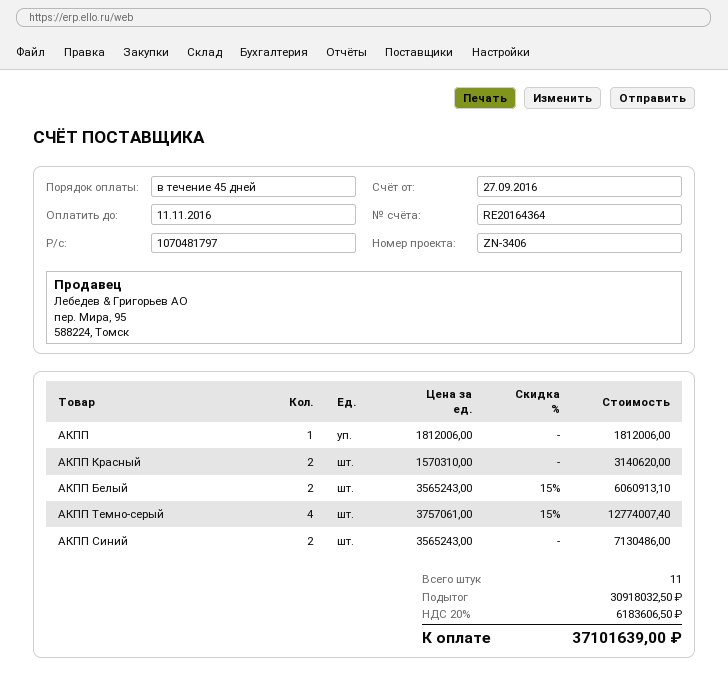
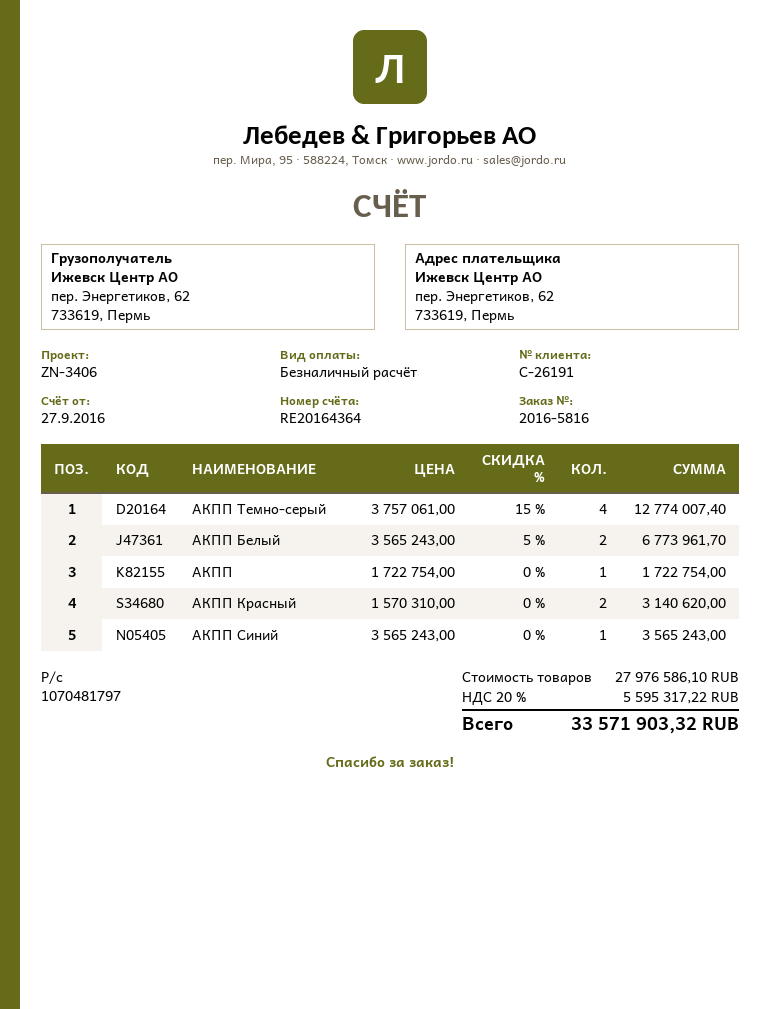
АКПП: 1 x 1812006.00 = 1812006.00 -> 1 x 1722754.00 = 1722754.00
АКПП Белый: 2 x 3565243.00 - 15% = 6060913.10 -> 2 x 3565243.00 - 5% = 6773961.70
АКПП Синий: 2 x 3565243.00 = 7130486.00 -> 1 x 3565243.00 = 3565243.00
subtotal: 30918032.50 -> 27976586.10
tax: 20% = 6183606.50 -> 20% = 5595317.22
total: 37101639.00 -> 33571903.32

